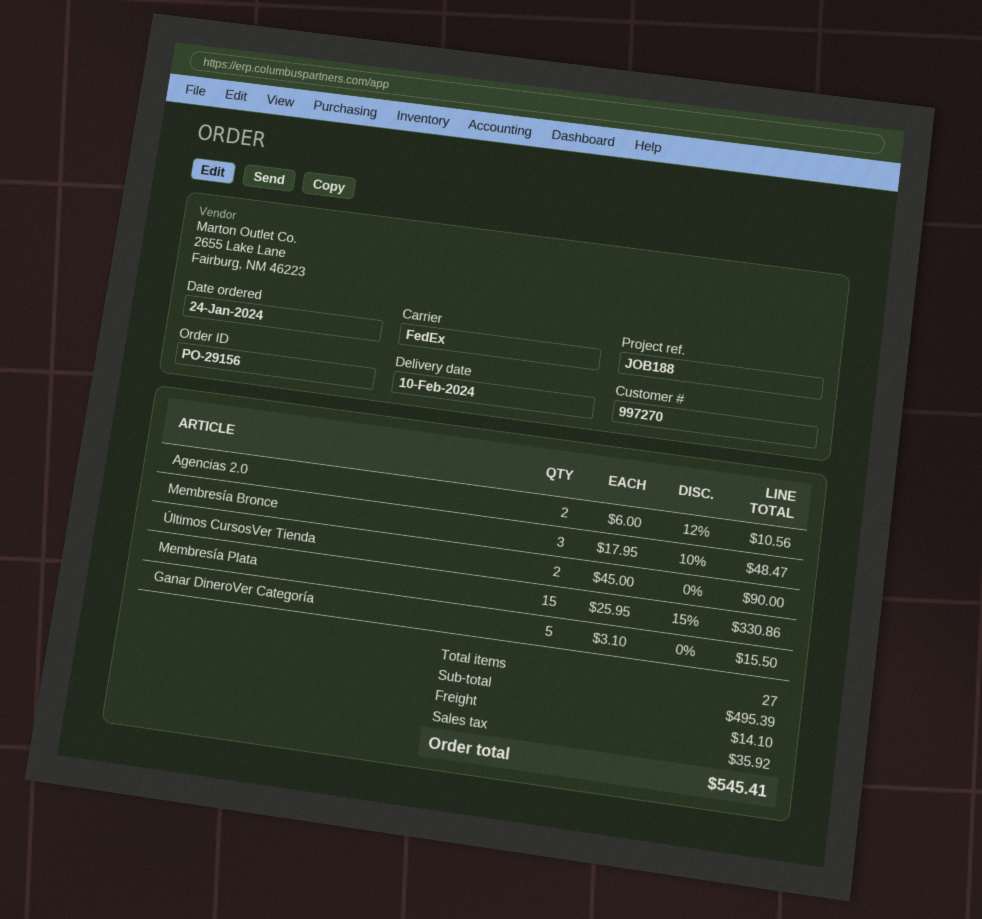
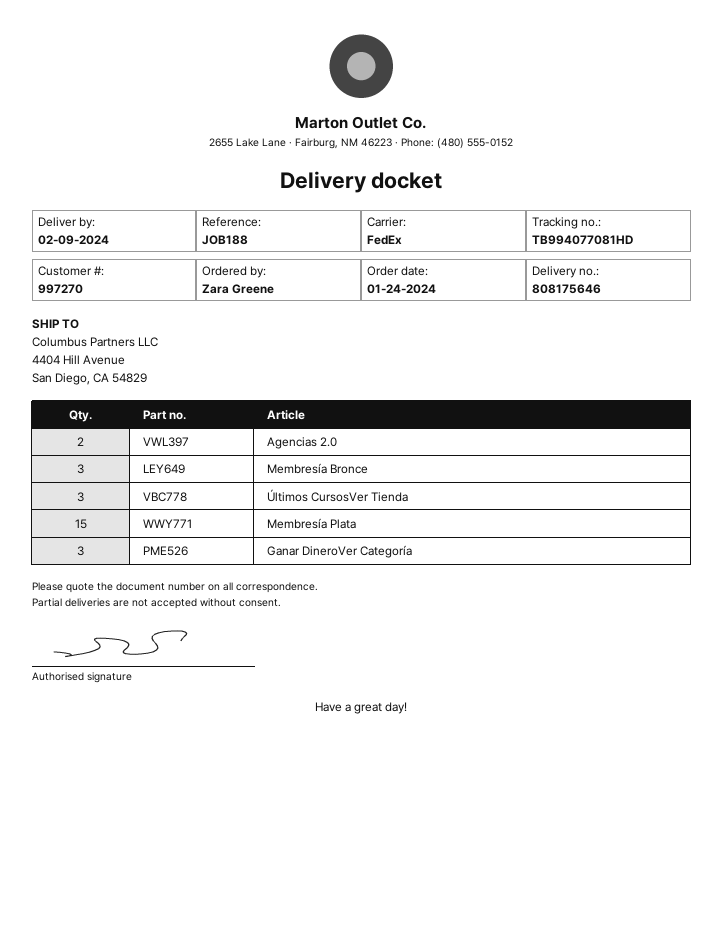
delivery date: 2024-02-10 -> 2024-02-09
Últimos CursosVer Tienda: 2 -> 3
Ganar DineroVer Categoría: 5 -> 3

